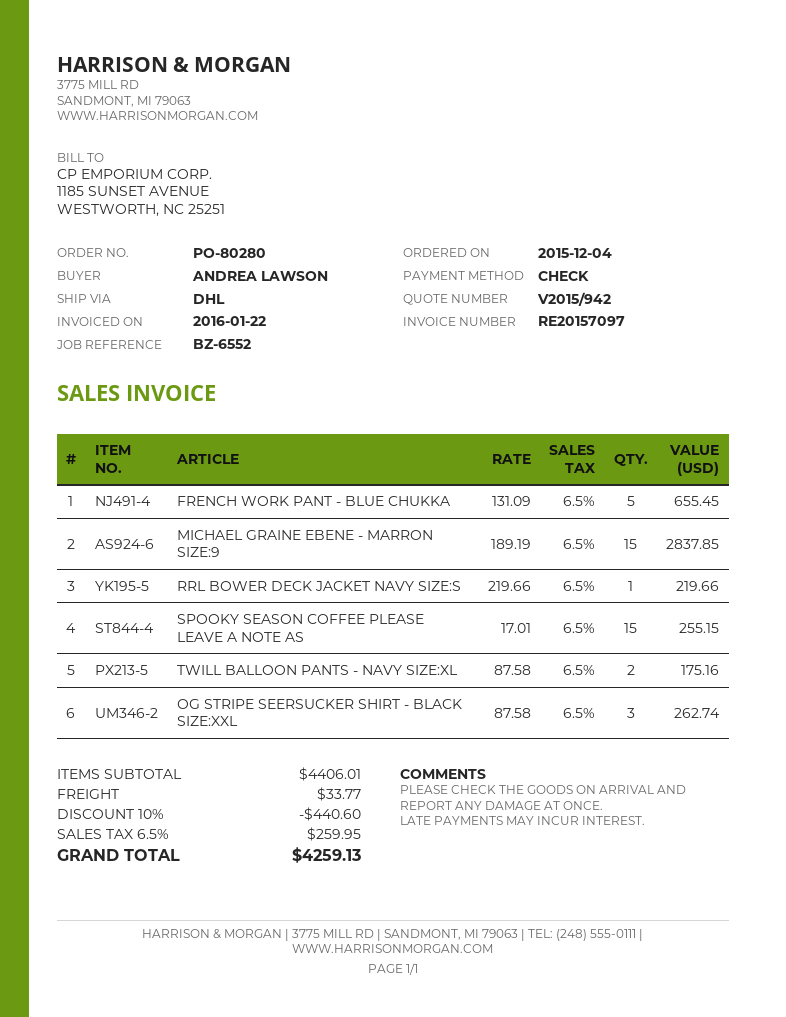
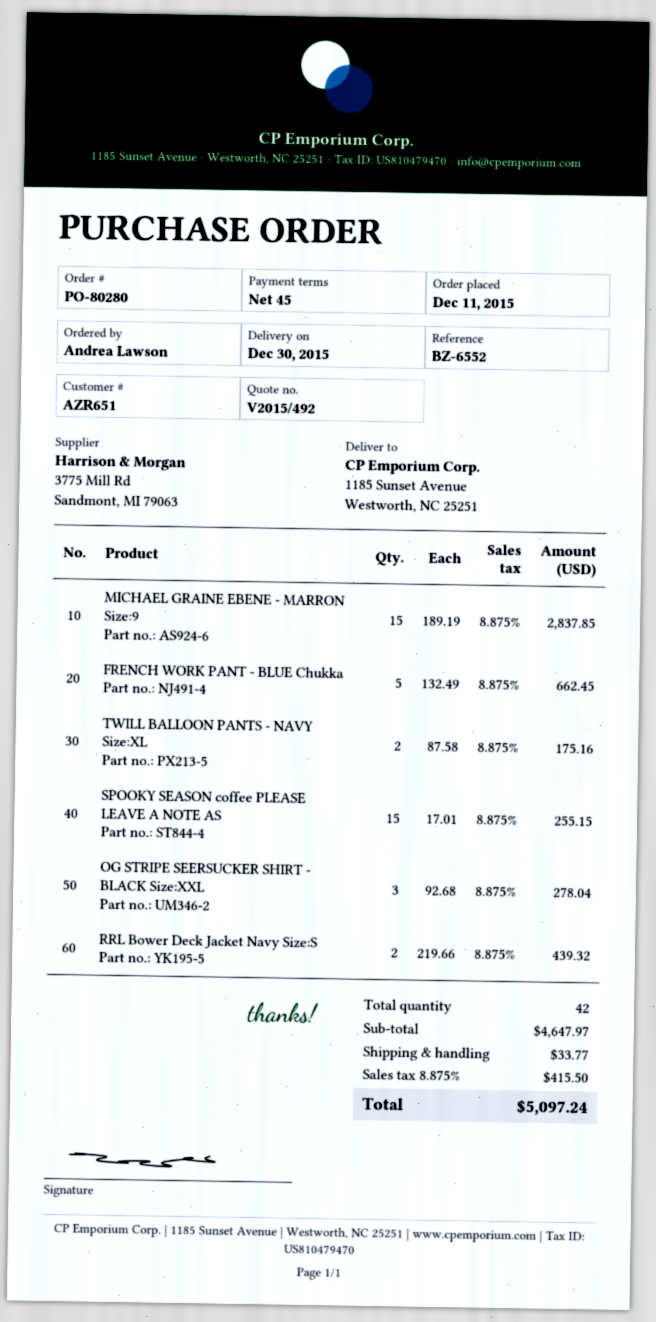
quote number: V2015/942 -> V2015/492
order date: 2015-12-04 -> 2015-12-11
FRENCH WORK PANT - BLUE CHUKKA: 5 x 131.09 = 655.45 -> 5 x 132.49 = 662.45
RRL BOWER DECK JACKET NAVY SIZE:S: 1 x 219.66 = 219.66 -> 2 x 219.66 = 439.32
OG STRIPE SEERSUCKER SHIRT - BLACK SIZE:XXL: 3 x 87.58 = 262.74 -> 3 x 92.68 = 278.04
subtotal: 4406.01 -> 4647.97
discount: 10% = 440.60 -> none
tax: 6.5% = 259.95 -> 8.875% = 415.50
total: 4259.13 -> 5097.24

